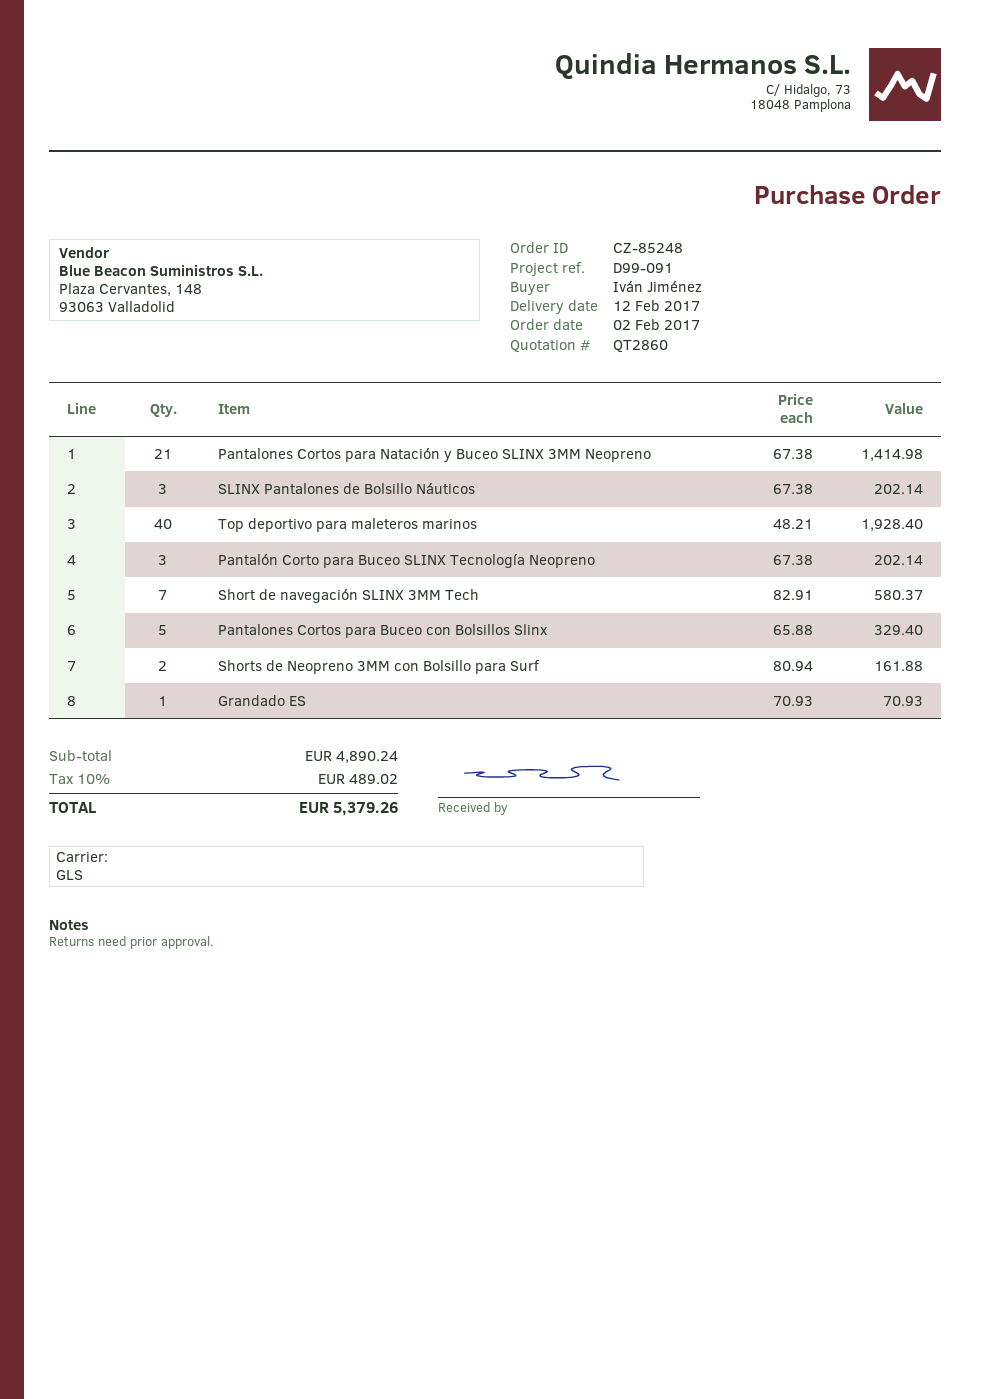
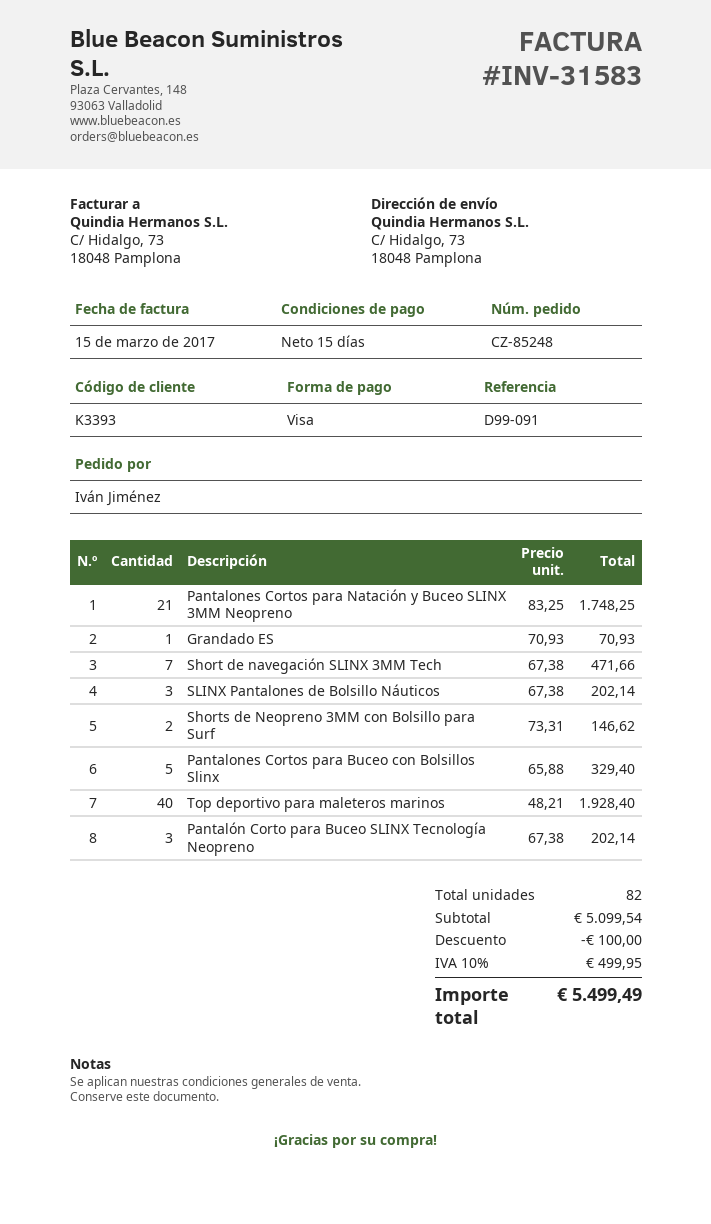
Pantalones Cortos para Natación y Buceo SLINX 3MM Neopreno: 21 x 67.38 = 1414.98 -> 21 x 83.25 = 1748.25
Short de navegación SLINX 3MM Tech: 7 x 82.91 = 580.37 -> 7 x 67.38 = 471.66
Shorts de Neopreno 3MM con Bolsillo para Surf: 2 x 80.94 = 161.88 -> 2 x 73.31 = 146.62
subtotal: 4890.24 -> 5099.54
discount: none -> 100.00
tax: 10% = 489.02 -> 10% = 499.95
total: 5379.26 -> 5499.49

